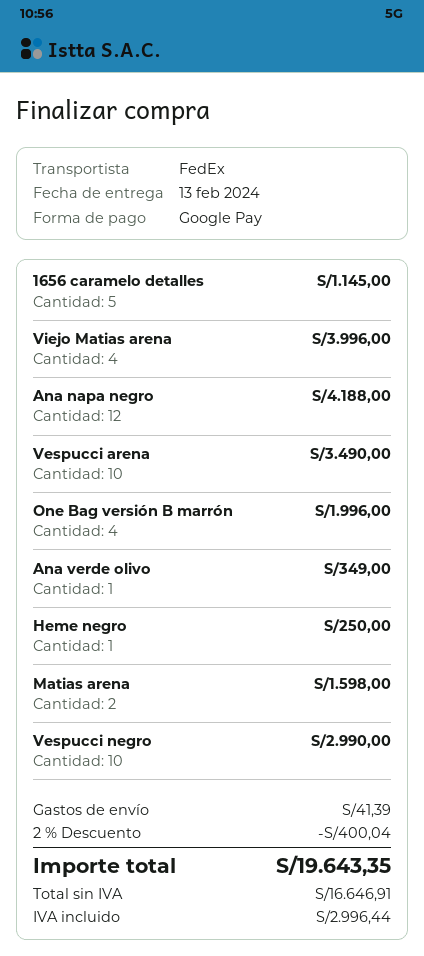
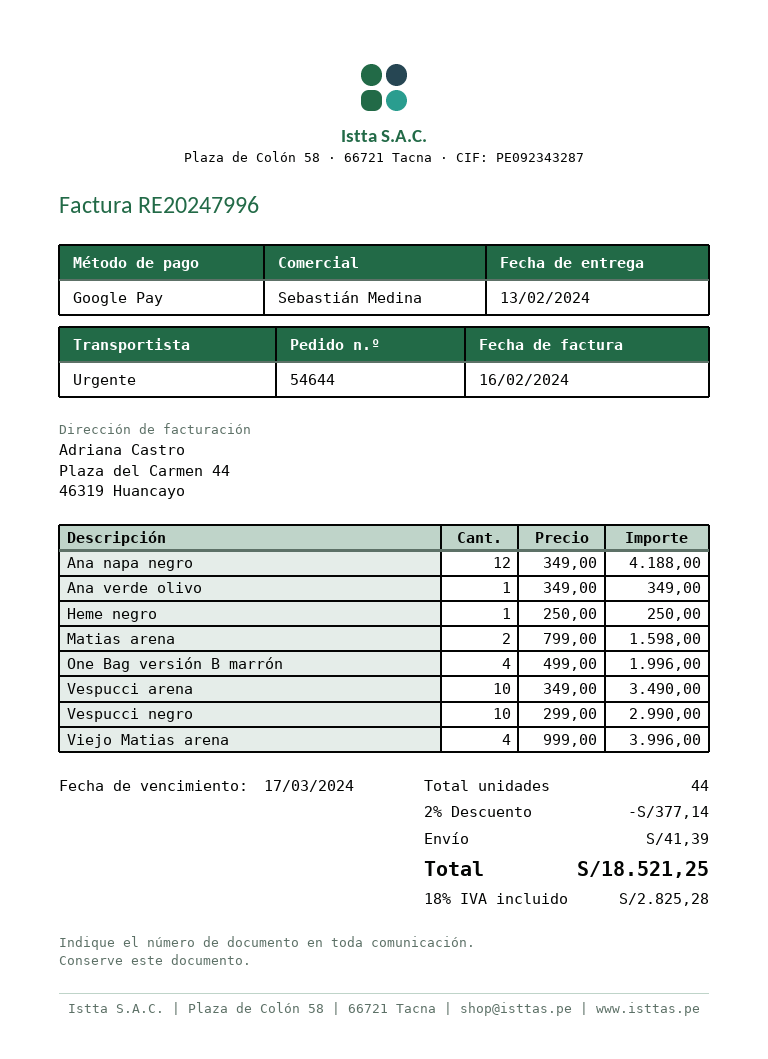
shipping method: FedEx -> express
1656 caramelo detalles: 5 for 1145.00 -> none
discount: 2% = 400.04 -> 2% = 377.14
tax: 2996.44 -> 2825.28
total: 19643.35 -> 18521.25

